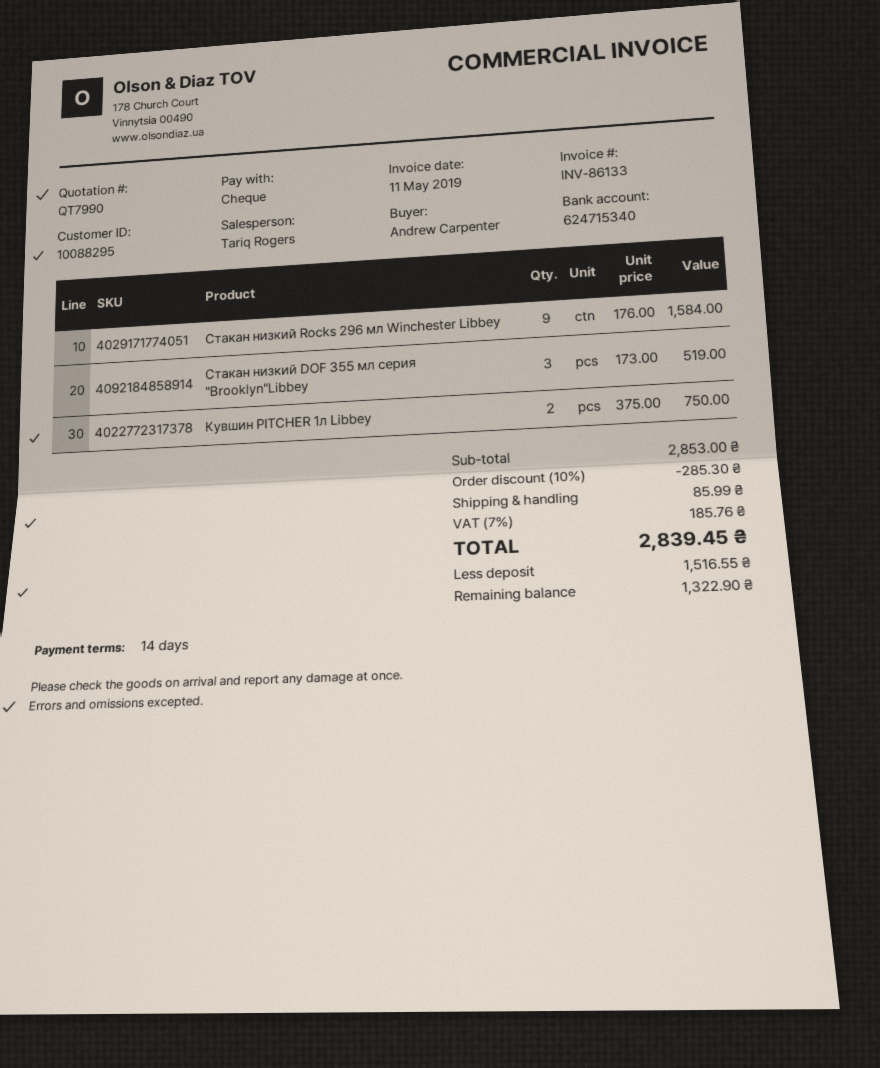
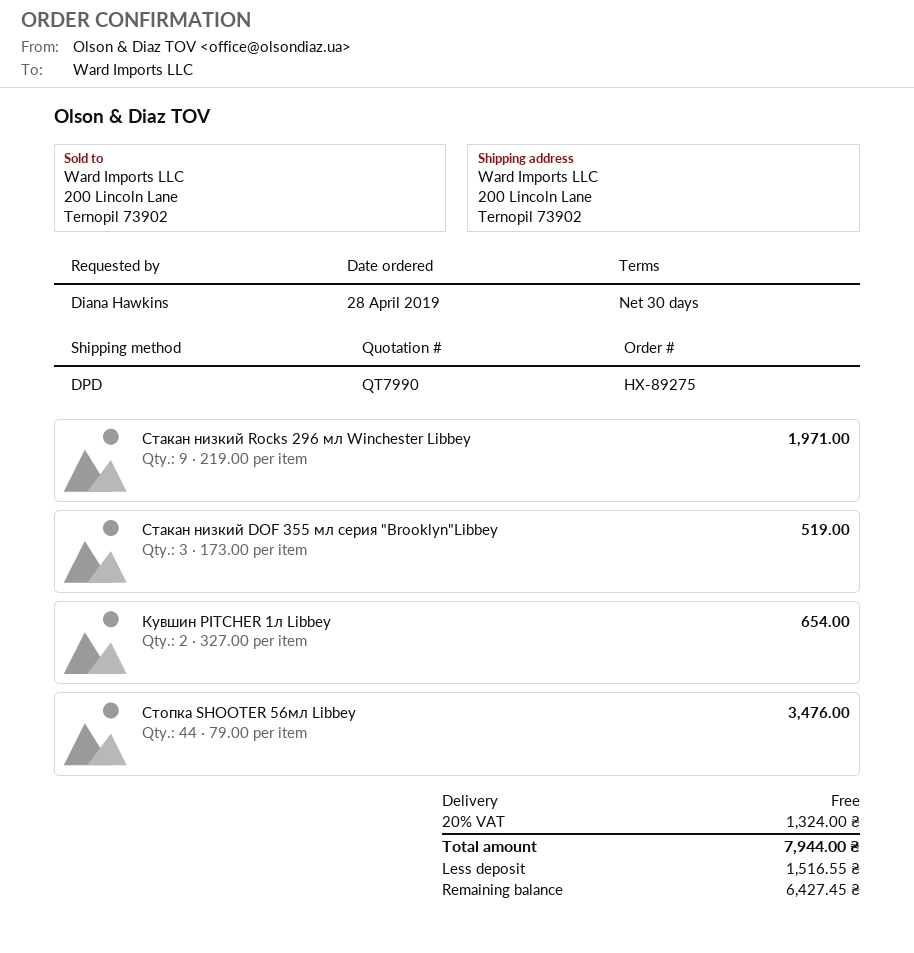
payment terms: 14 days -> 30 days
ordered by: Andrew Carpenter -> Diana Hawkins
Стакан низкий Rocks 296 мл Winchester Libbey: 9 x 176.00 = 1584.00 -> 9 x 219.00 = 1971.00
Кувшин PITCHER 1л Libbey: 2 x 375.00 = 750.00 -> 2 x 327.00 = 654.00
Стопка SHOOTER 56мл Libbey: none -> 44 x 79.00 = 3476.00
discount: 10% = 285.30 -> none
shipping: 85.99 -> 0.00
tax: 7% = 185.76 -> 20% = 1324.00
total: 2839.45 -> 7944.00
balance: 1322.90 -> 6427.45

